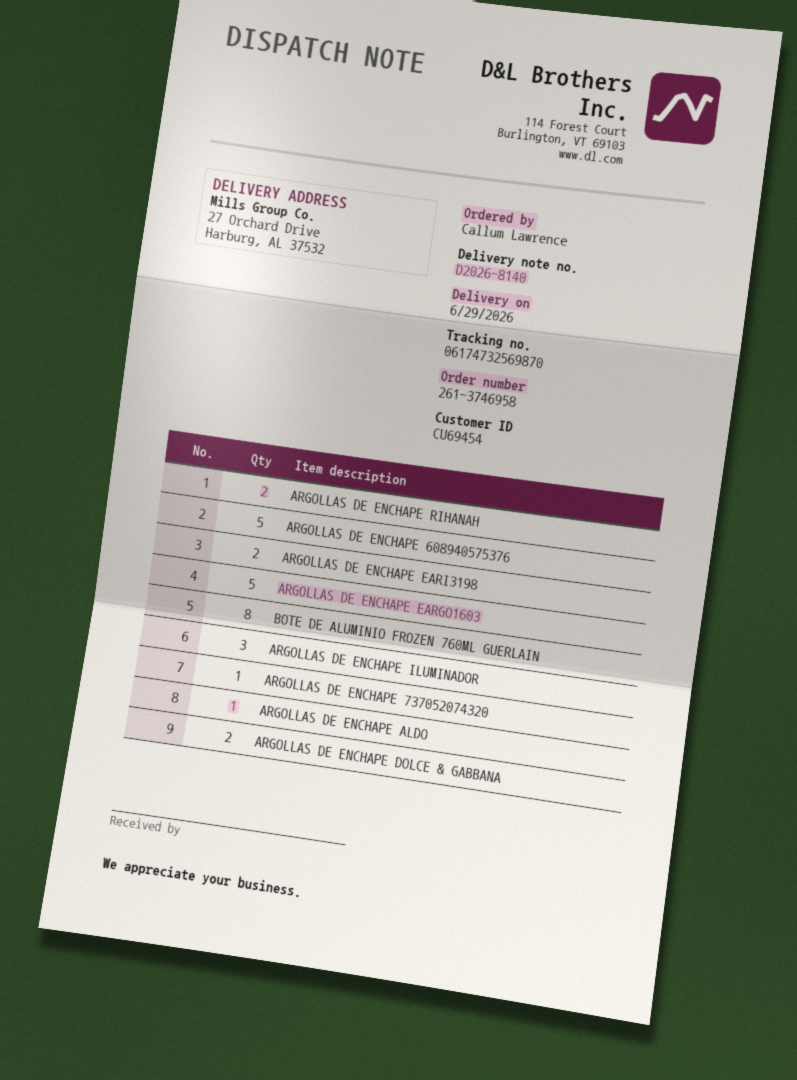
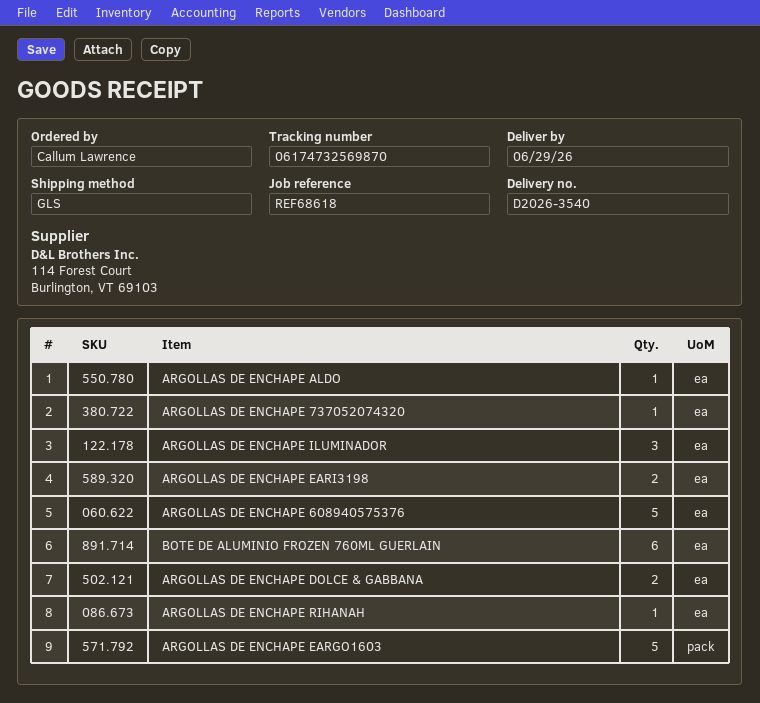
delivery note number: D2026-8140 -> D2026-3540
ARGOLLAS DE ENCHAPE RIHANAH: 2 -> 1
BOTE DE ALUMINIO FROZEN 760ML GUERLAIN: 8 -> 6

